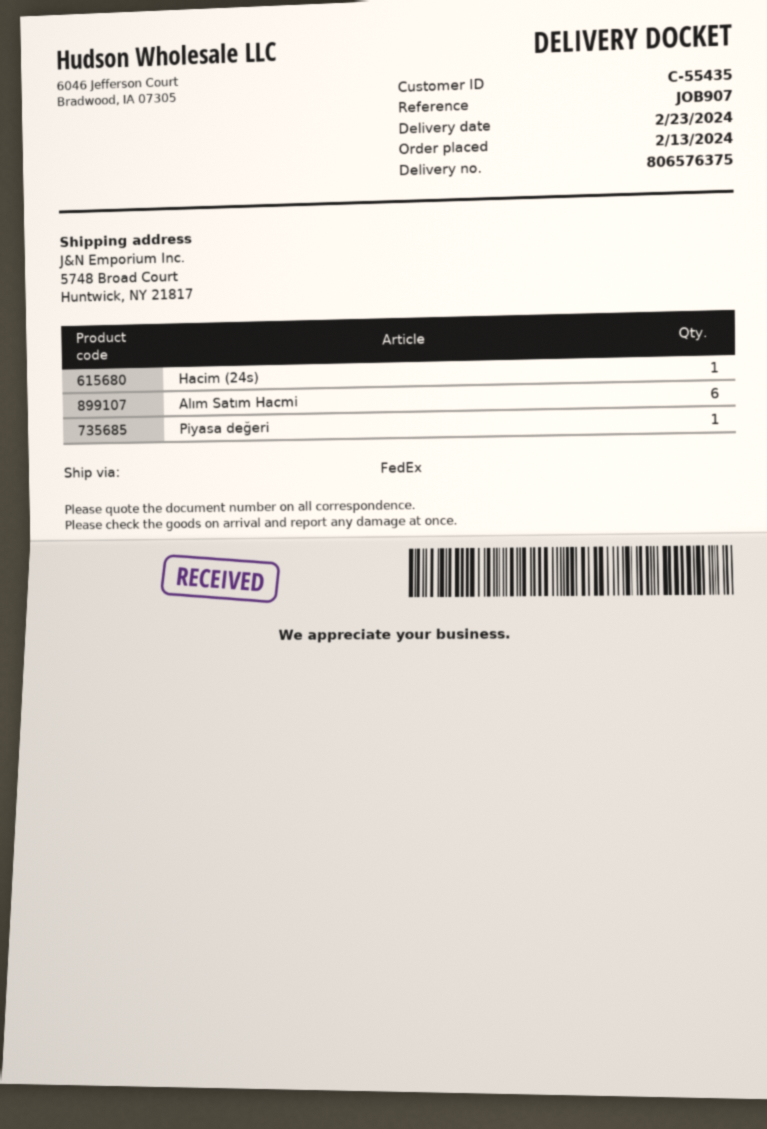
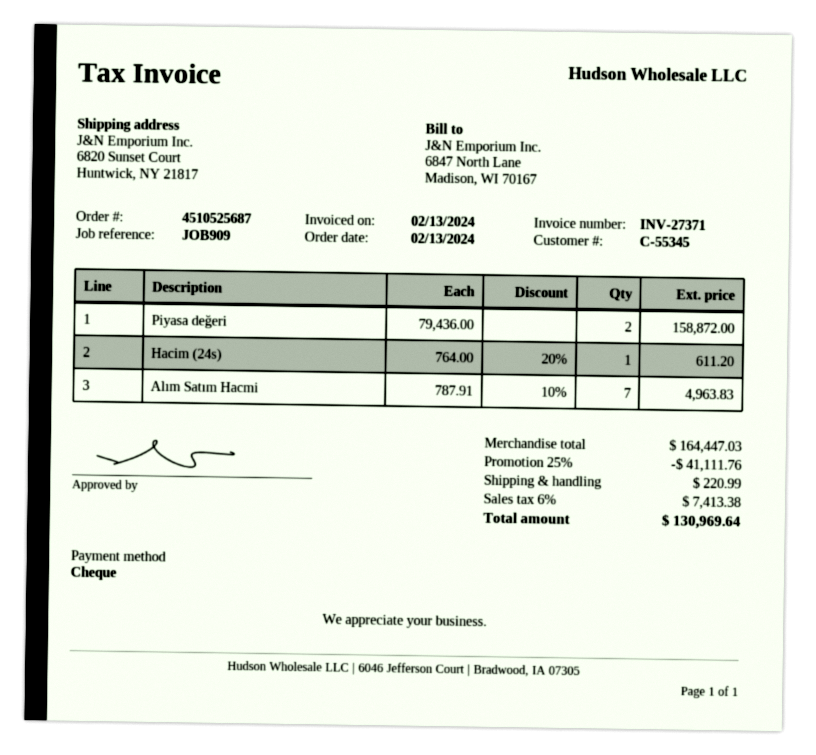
customer number: C-55435 -> C-55345
reference: JOB907 -> JOB909
ship to: 5748 Broad Court, Huntwick, NY 21817 -> 6820 Sunset Court, Huntwick, NY 21817
Alım Satım Hacmi: 6 -> 7
Piyasa değeri: 1 -> 2

